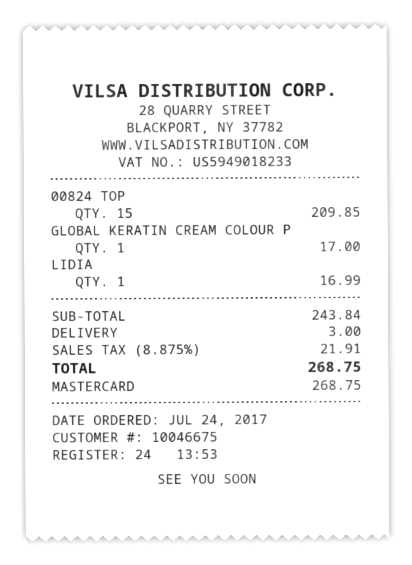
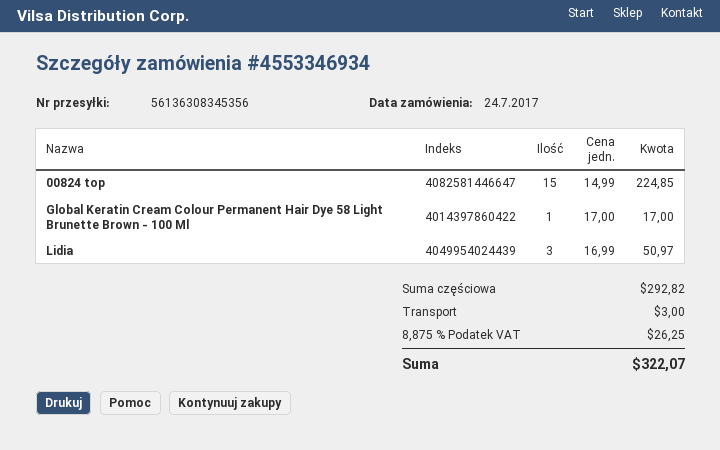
00824 TOP: 15 for 209.85 -> 15 for 224.85
LIDIA: 1 for 16.99 -> 3 for 50.97
subtotal: 243.84 -> 292.82
tax: 8.875% = 21.91 -> 8.875% = 26.25
total: 268.75 -> 322.07

